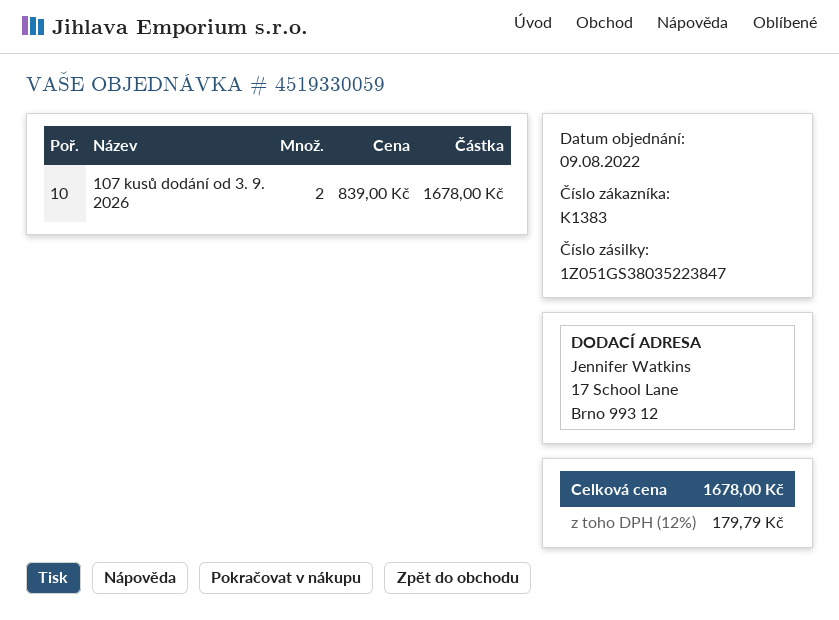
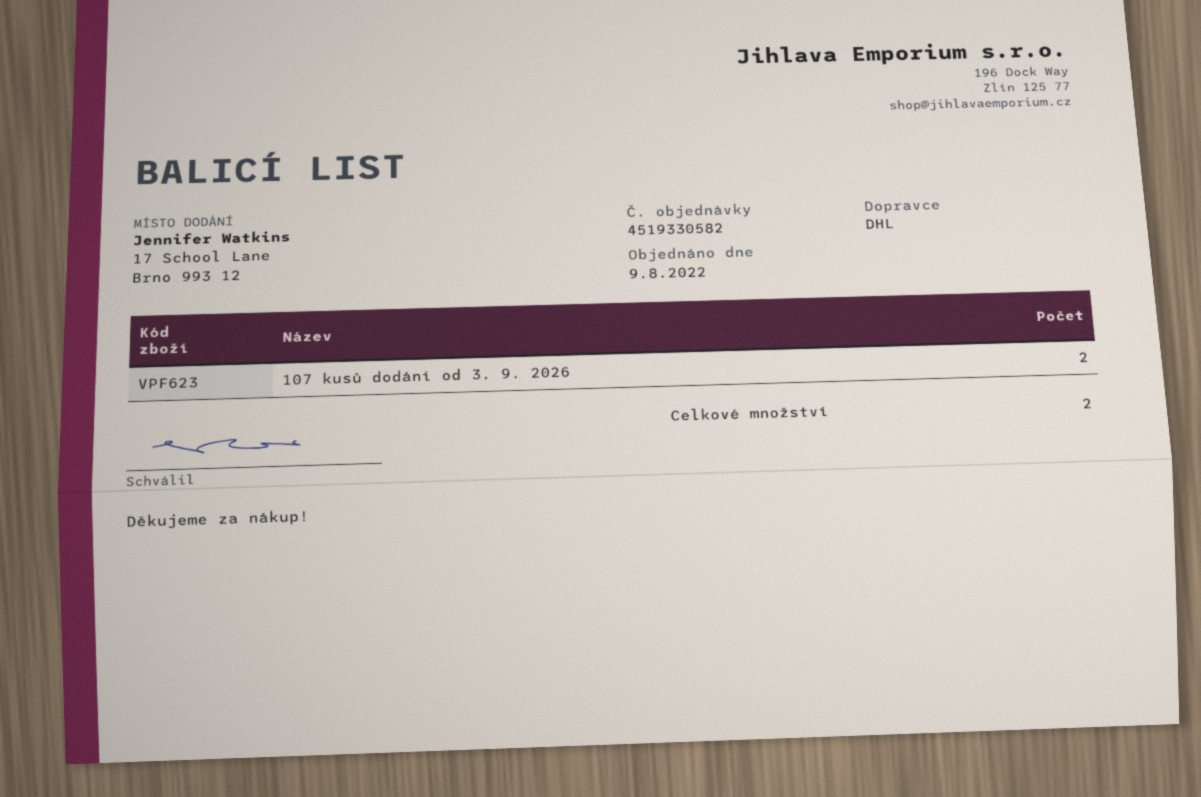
order number: 4519330059 -> 4519330582

